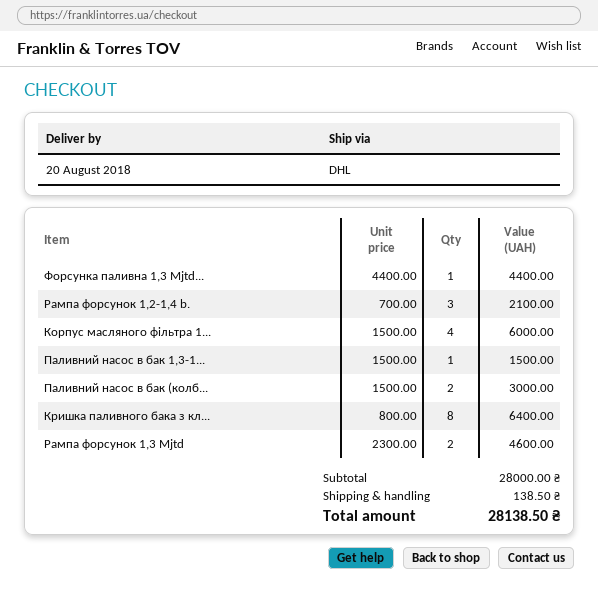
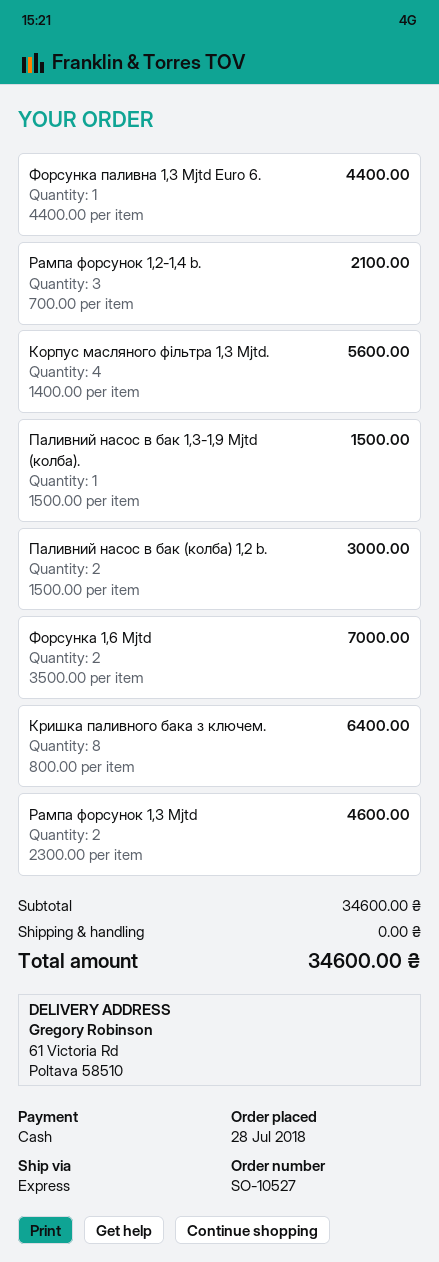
shipping method: DHL -> express
Корпус масляного фільтра 1...: 4 x 1500.00 = 6000.00 -> 4 x 1400.00 = 5600.00
Форсунка 1,6 Mjtd: none -> 2 x 3500.00 = 7000.00
subtotal: 28000.00 -> 34600.00
shipping: 138.50 -> 0.00
total: 28138.50 -> 34600.00

